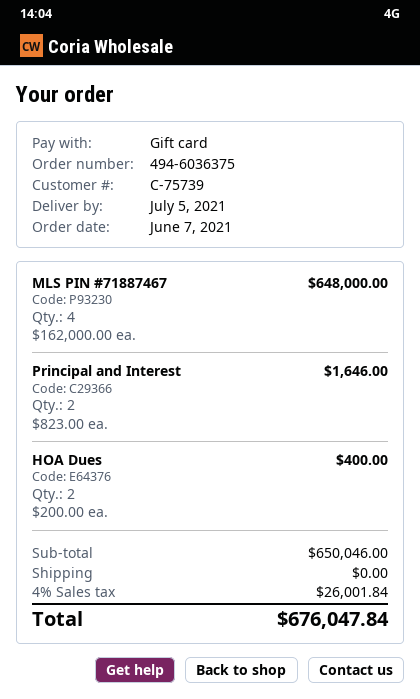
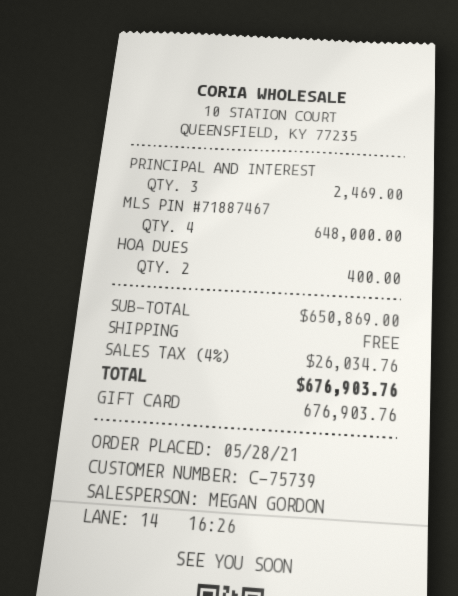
order date: 2021-06-07 -> 2021-05-28
Principal and Interest: 2 for 1646.00 -> 3 for 2469.00
subtotal: 650046.00 -> 650869.00
tax: 4% = 26001.84 -> 4% = 26034.76
total: 676047.84 -> 676903.76

